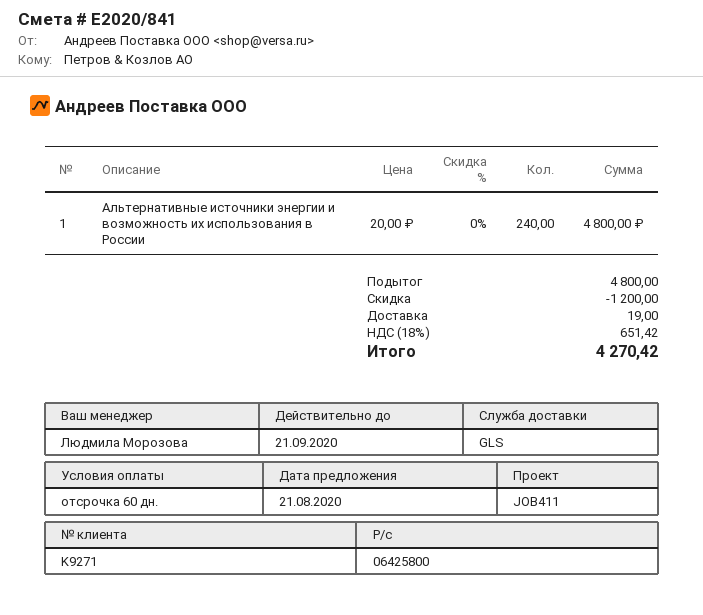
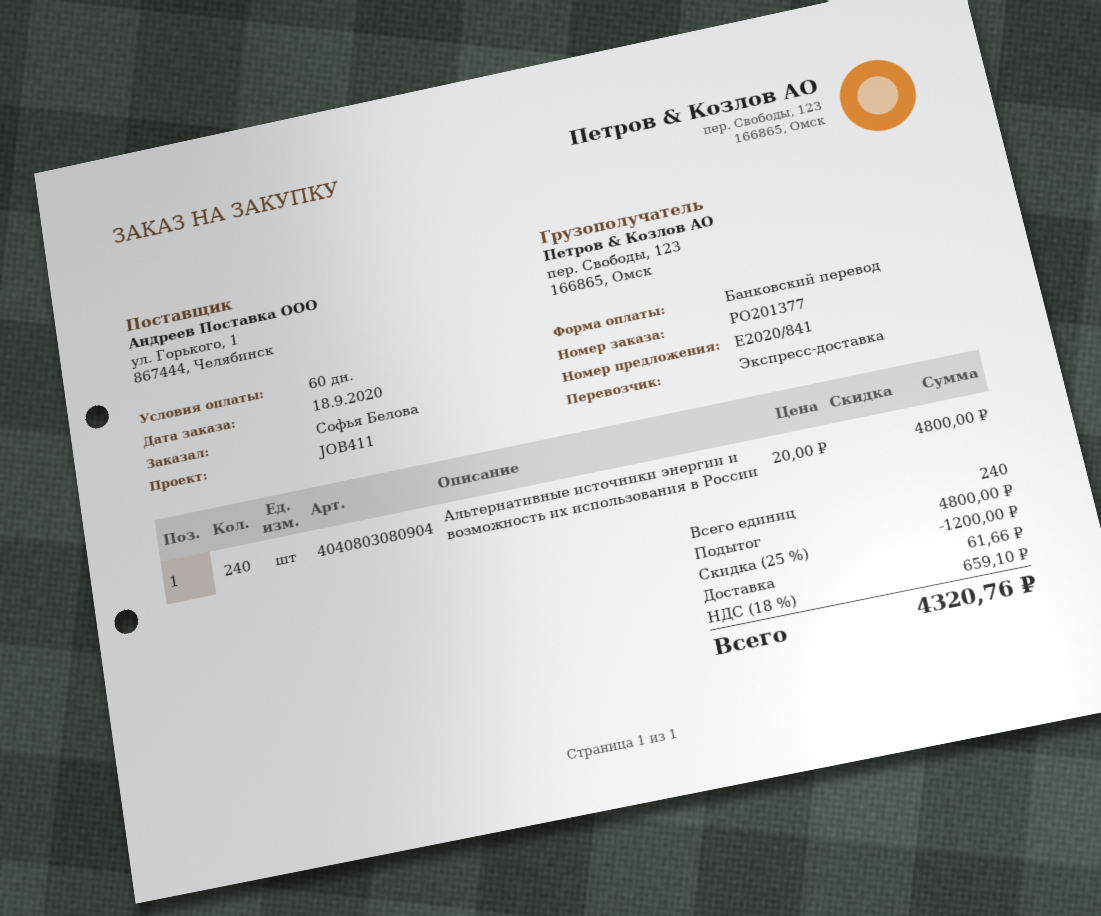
shipping method: GLS -> express
shipping: 19.00 -> 61.66
tax: 18% = 651.42 -> 18% = 659.10
total: 4270.42 -> 4320.76

